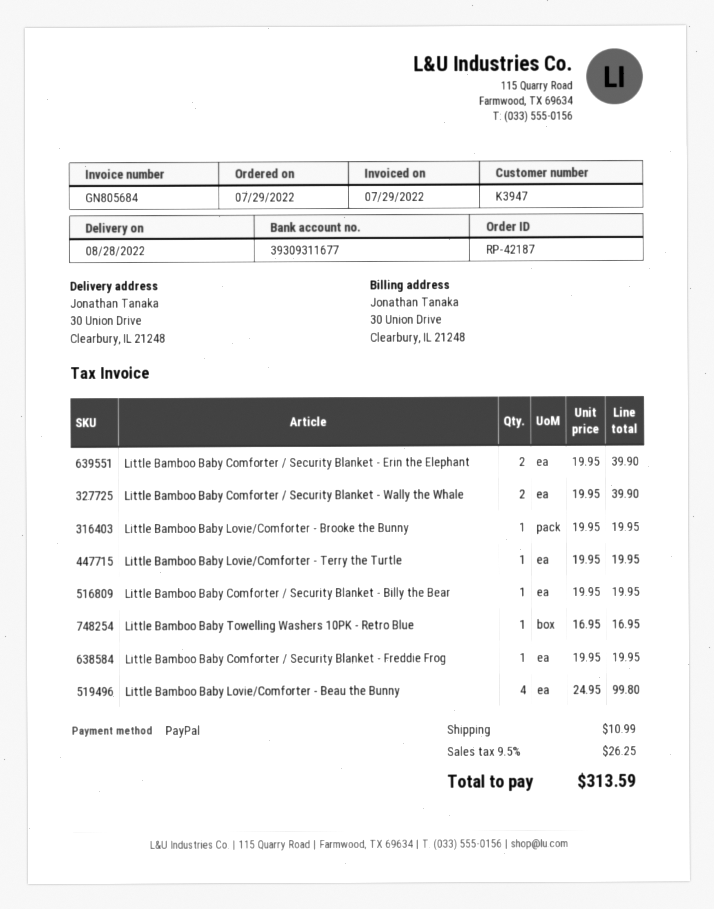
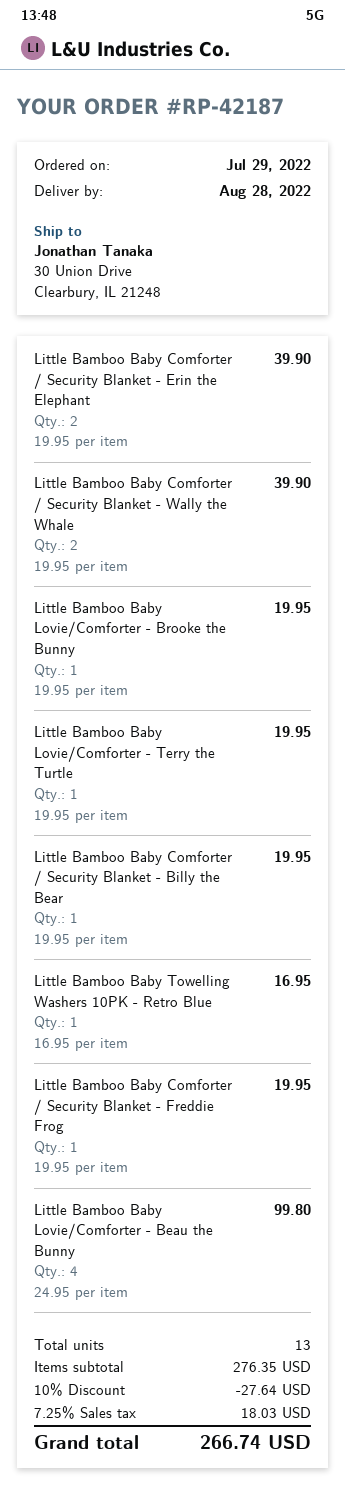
discount: none -> 10% = 27.64
shipping: 10.99 -> none
tax: 9.5% = 26.25 -> 7.25% = 18.03
total: 313.59 -> 266.74

